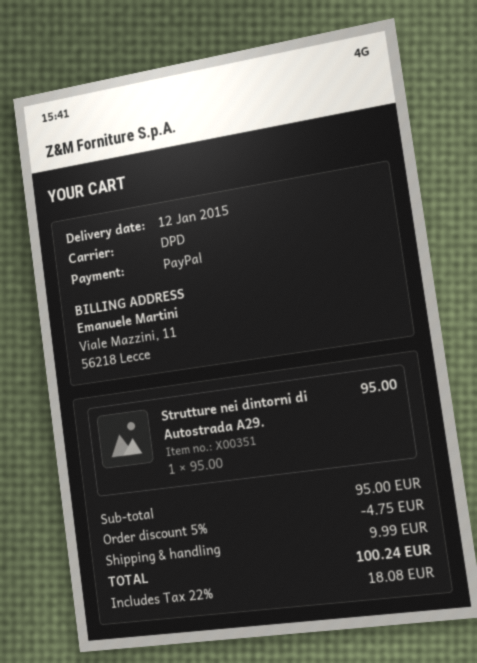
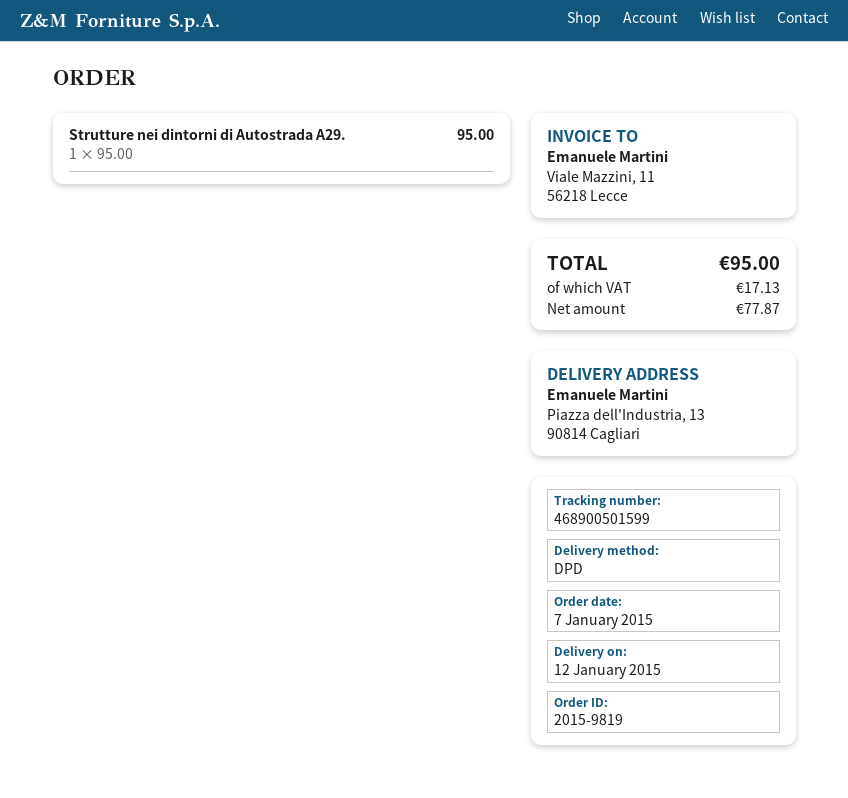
discount: 5% = 4.75 -> none
shipping: 9.99 -> none
tax: 18.08 -> 17.13
total: 100.24 -> 95.00

